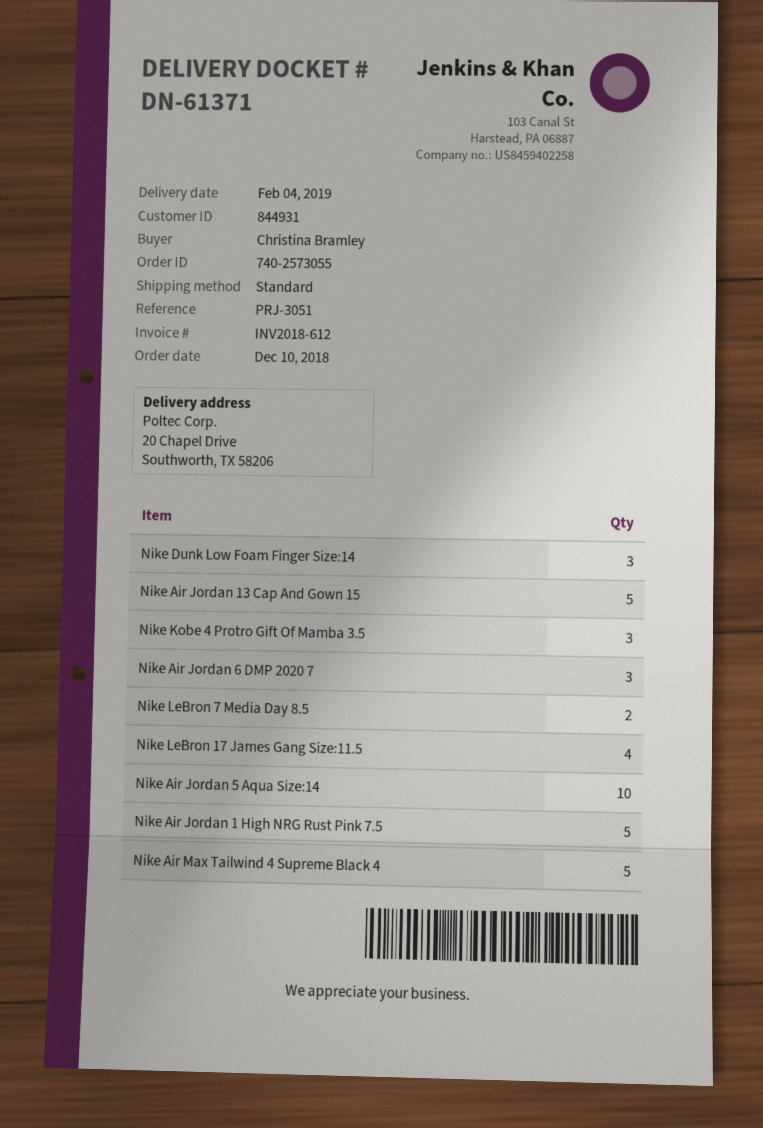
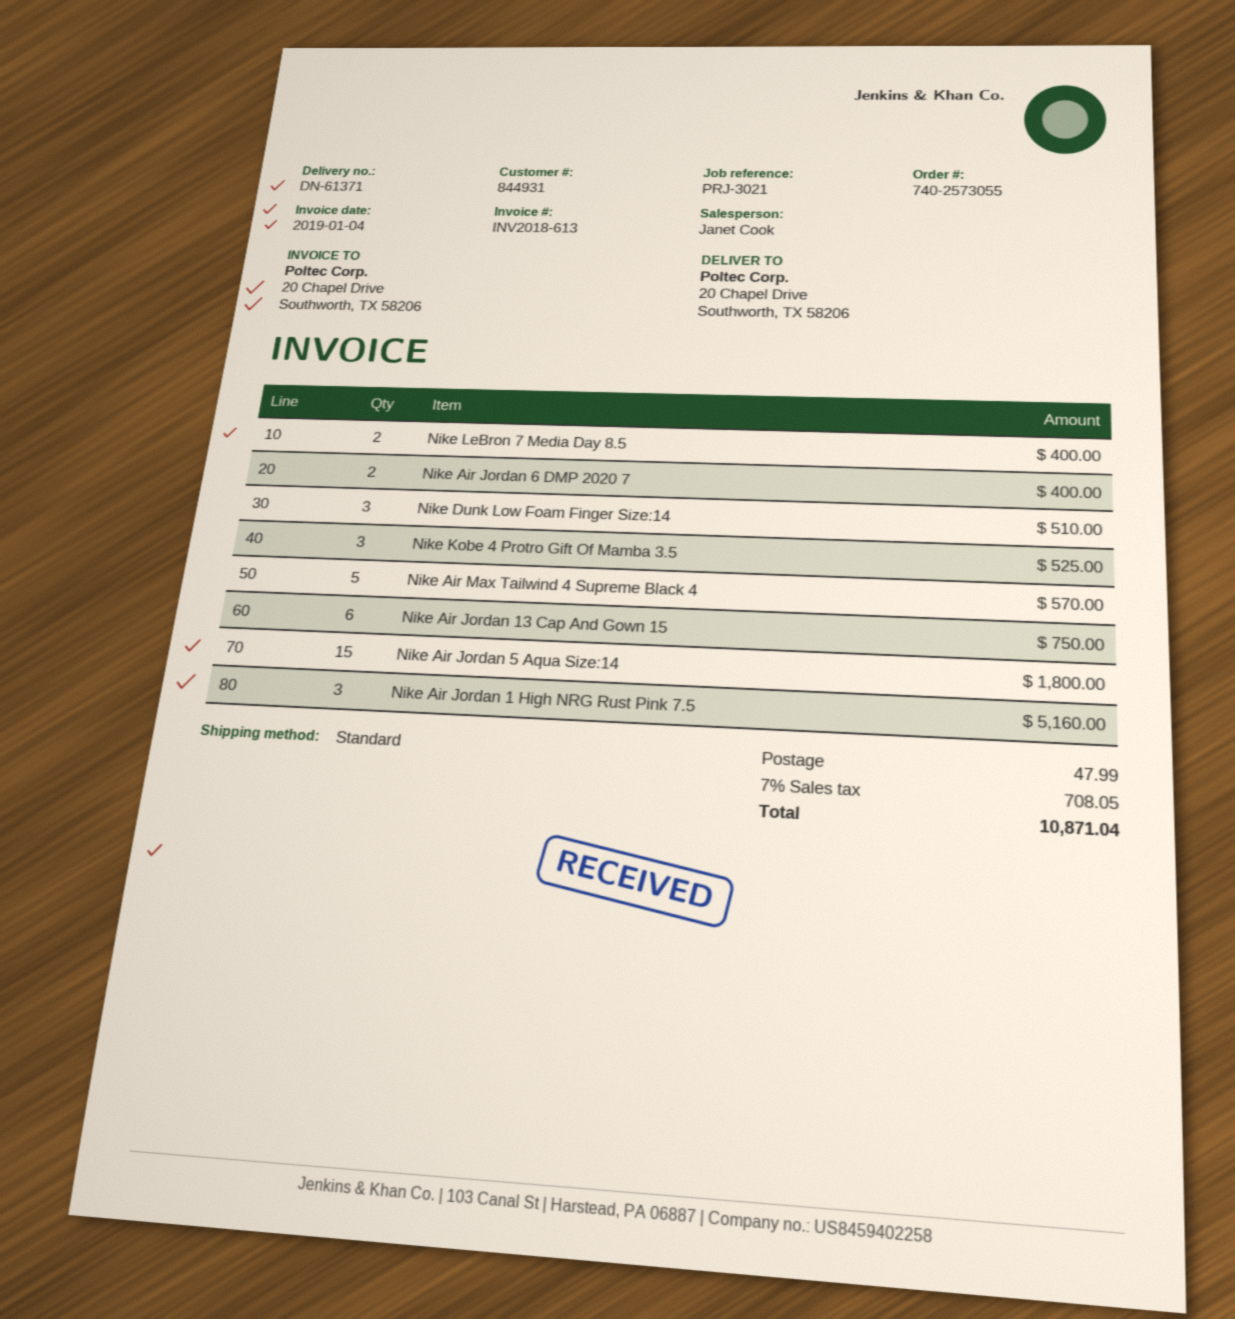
invoice number: INV2018-612 -> INV2018-613
reference: PRJ-3051 -> PRJ-3021
Nike Air Jordan 13 Cap And Gown 15: 5 -> 6
Nike Air Jordan 6 DMP 2020 7: 3 -> 2
Nike LeBron 17 James Gang Size:11.5: 4 -> none
Nike Air Jordan 5 Aqua Size:14: 10 -> 15
Nike Air Jordan 1 High NRG Rust Pink 7.5: 5 -> 3

